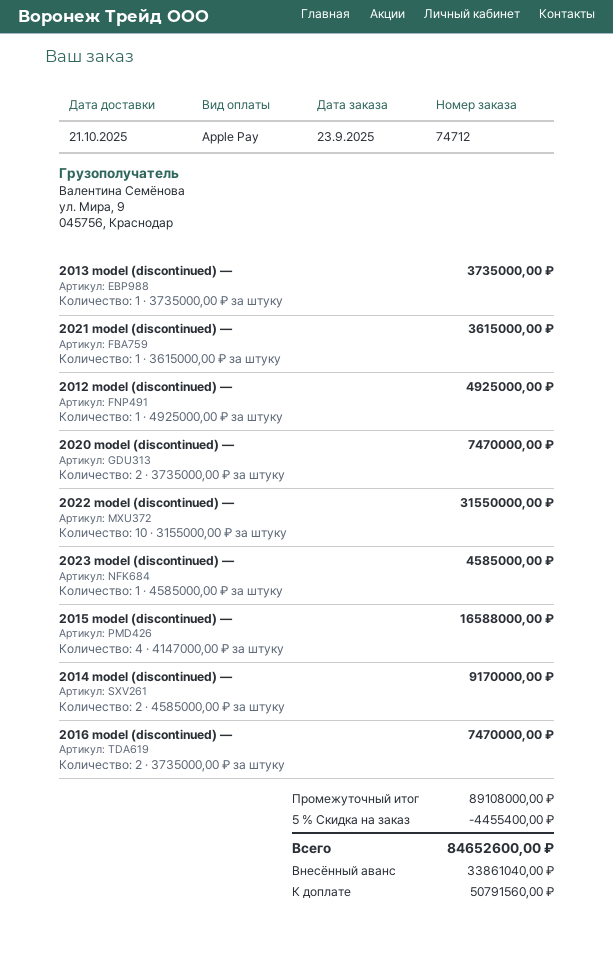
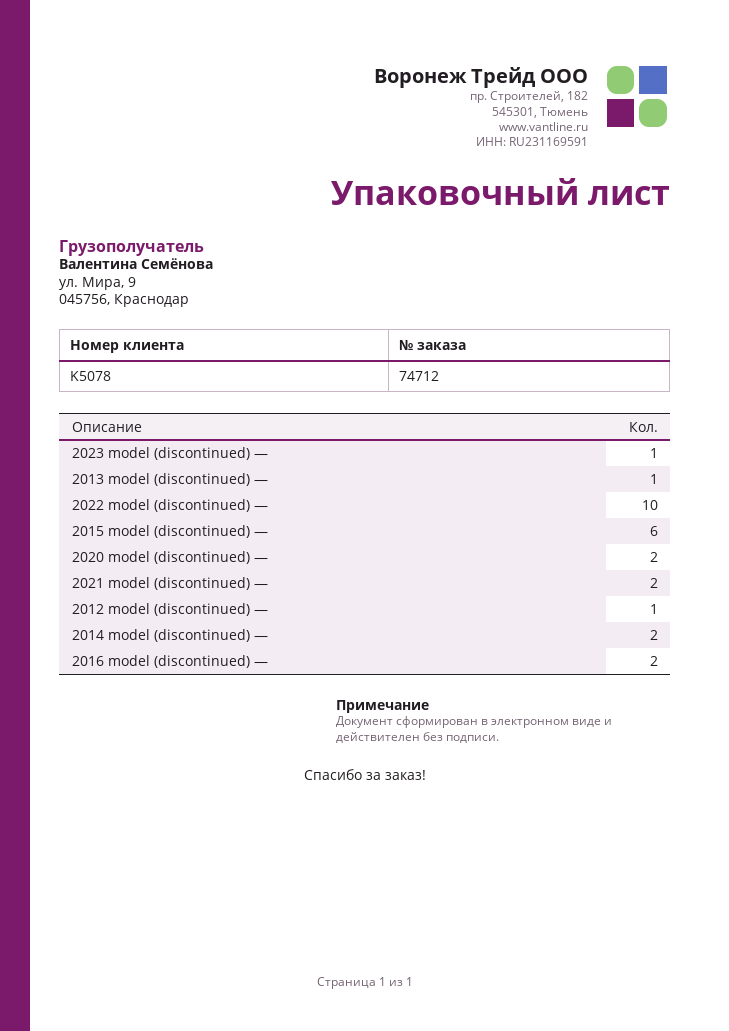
2021 model (discontinued) —: 1 -> 2
2015 model (discontinued) —: 4 -> 6

